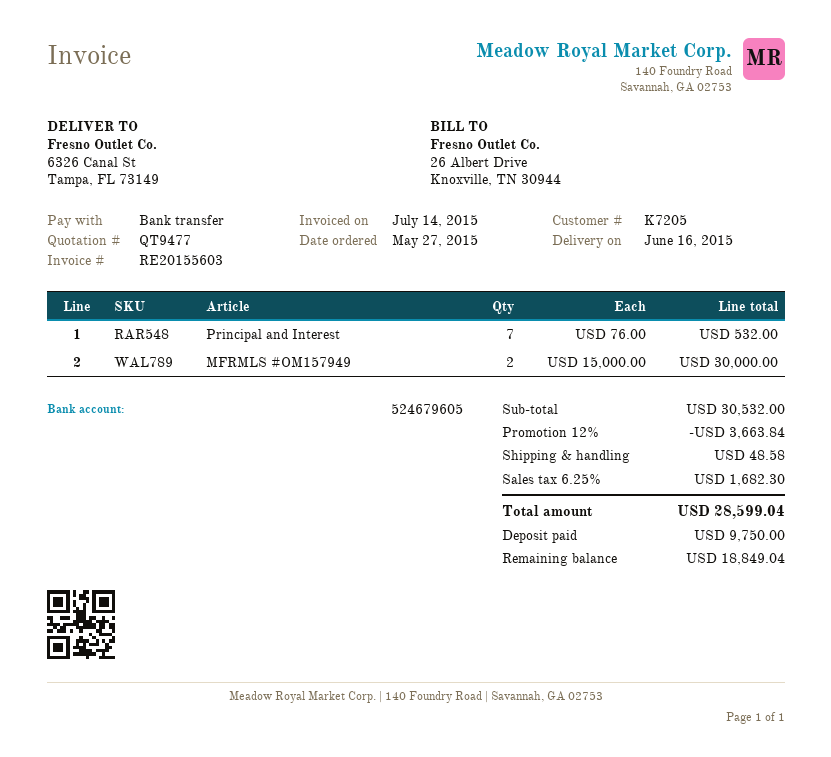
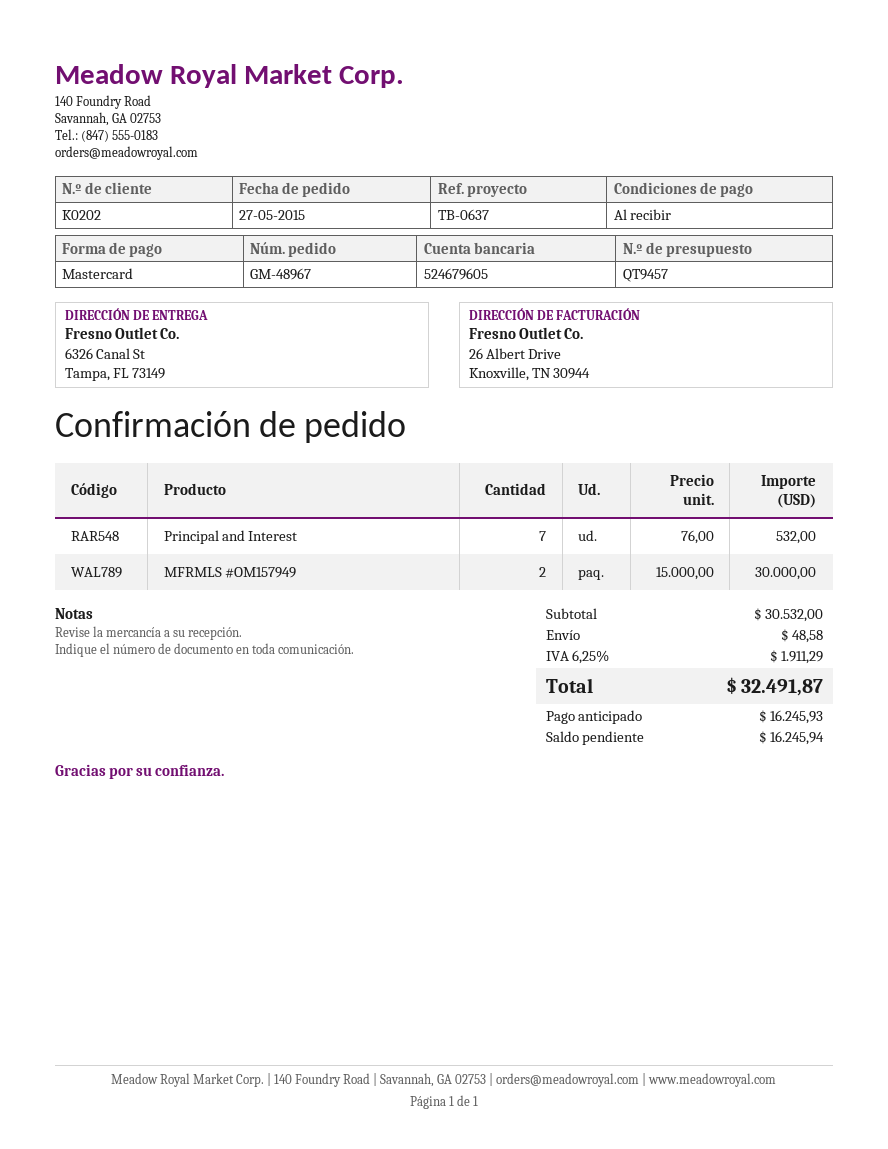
quote number: QT9477 -> QT9457
customer number: K7205 -> K0202
payment method: bank transfer -> Mastercard
discount: 12% = 3663.84 -> none
tax: 6.25% = 1682.30 -> 6.25% = 1911.29
total: 28599.04 -> 32491.87
deposit: 9750.00 -> 16245.93
balance: 18849.04 -> 16245.94

